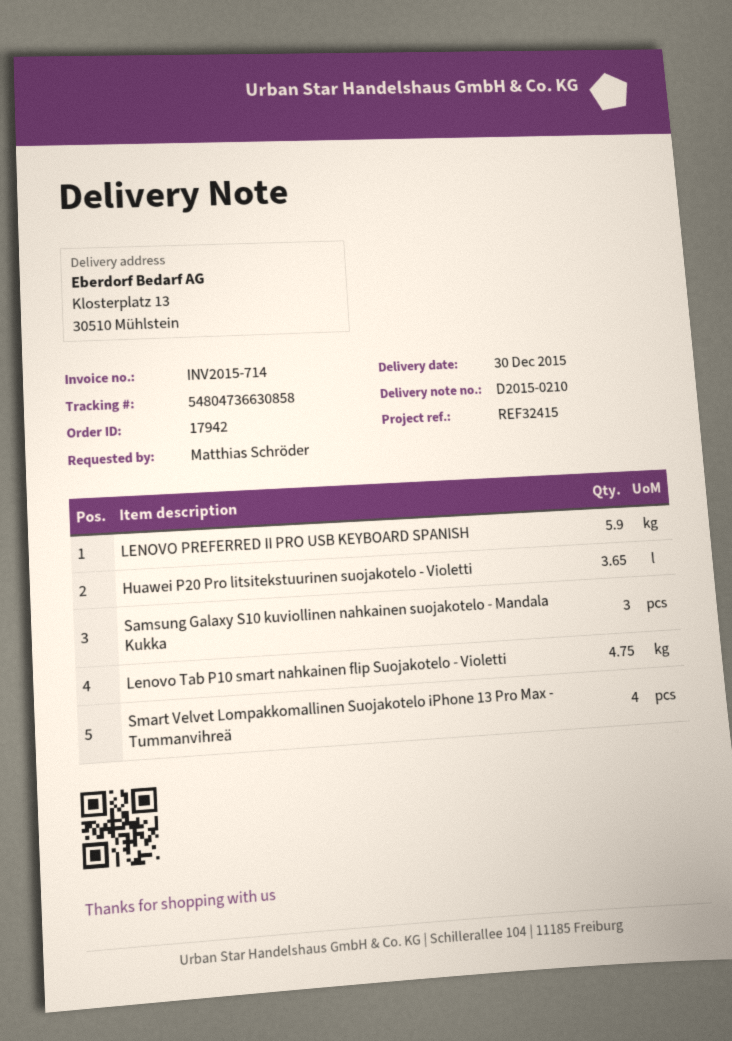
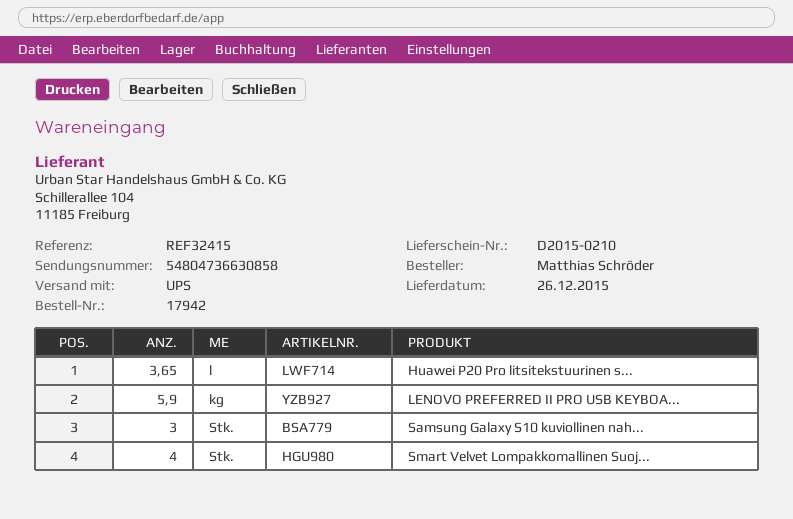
delivery date: 2015-12-30 -> 2015-12-26
Lenovo Tab P10 smart nahkainen flip Suojakotelo - Violetti: 4.75 -> none

